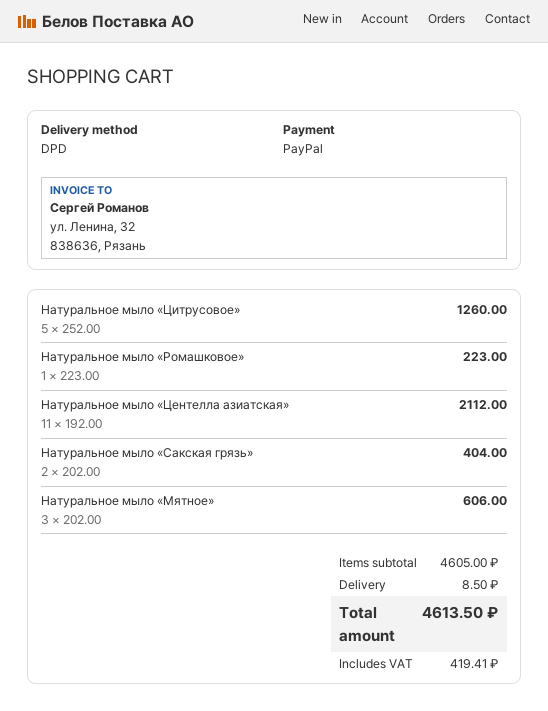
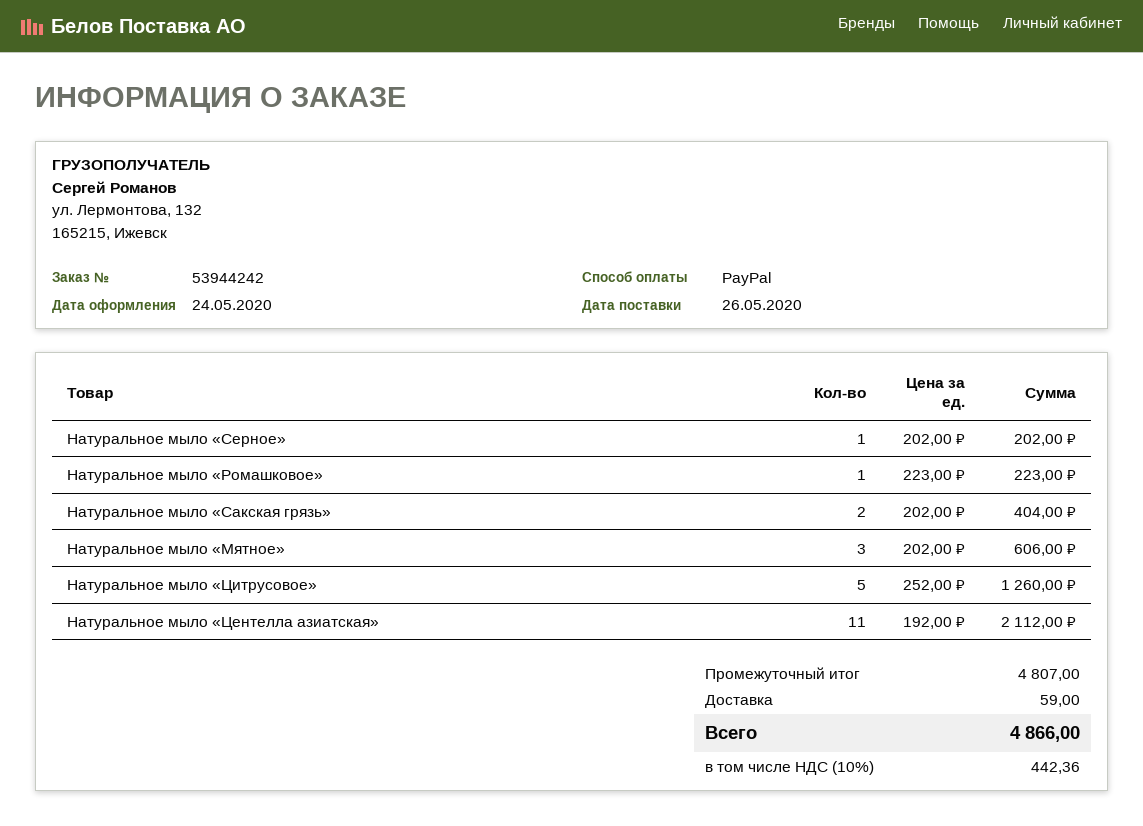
Натуральное мыло «Серное»: none -> 1 x 202.00 = 202.00
subtotal: 4605.00 -> 4807.00
shipping: 8.50 -> 59.00
tax: 419.41 -> 442.36
total: 4613.50 -> 4866.00

